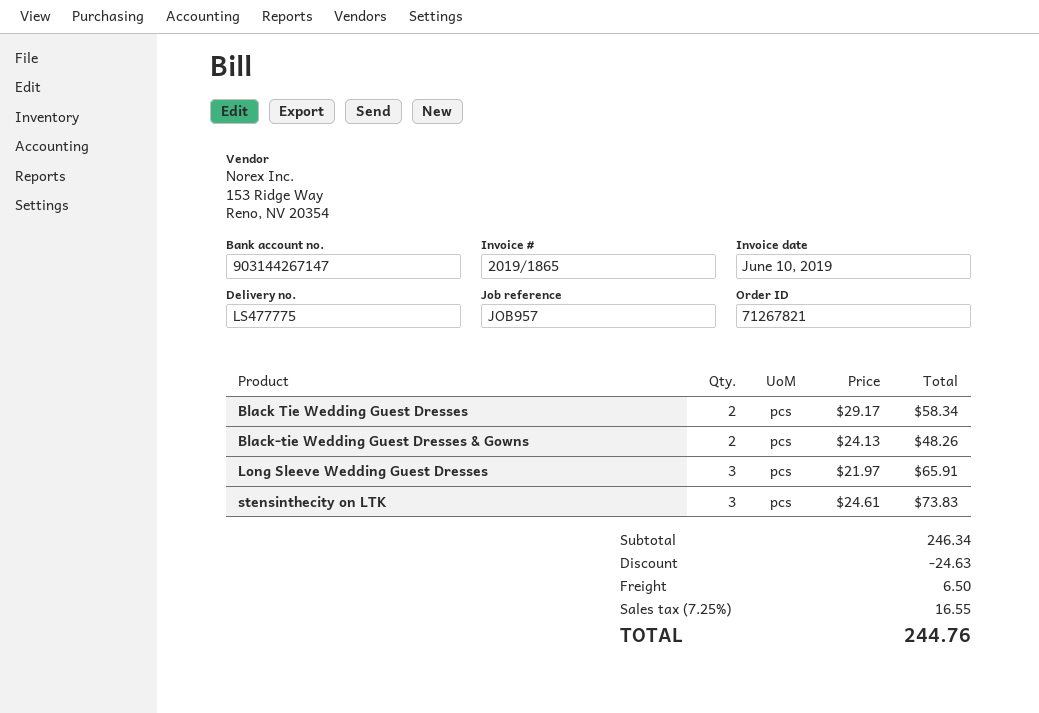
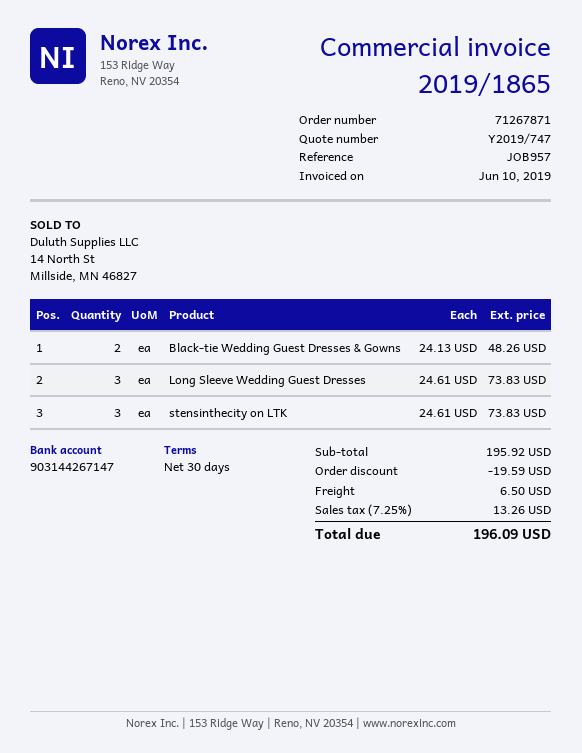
order number: 71267821 -> 71267871
Black Tie Wedding Guest Dresses: 2 x 29.17 = 58.34 -> none
Long Sleeve Wedding Guest Dresses: 3 x 21.97 = 65.91 -> 3 x 24.61 = 73.83
subtotal: 246.34 -> 195.92
discount: 24.63 -> 19.59
tax: 7.25% = 16.55 -> 7.25% = 13.26
total: 244.76 -> 196.09

